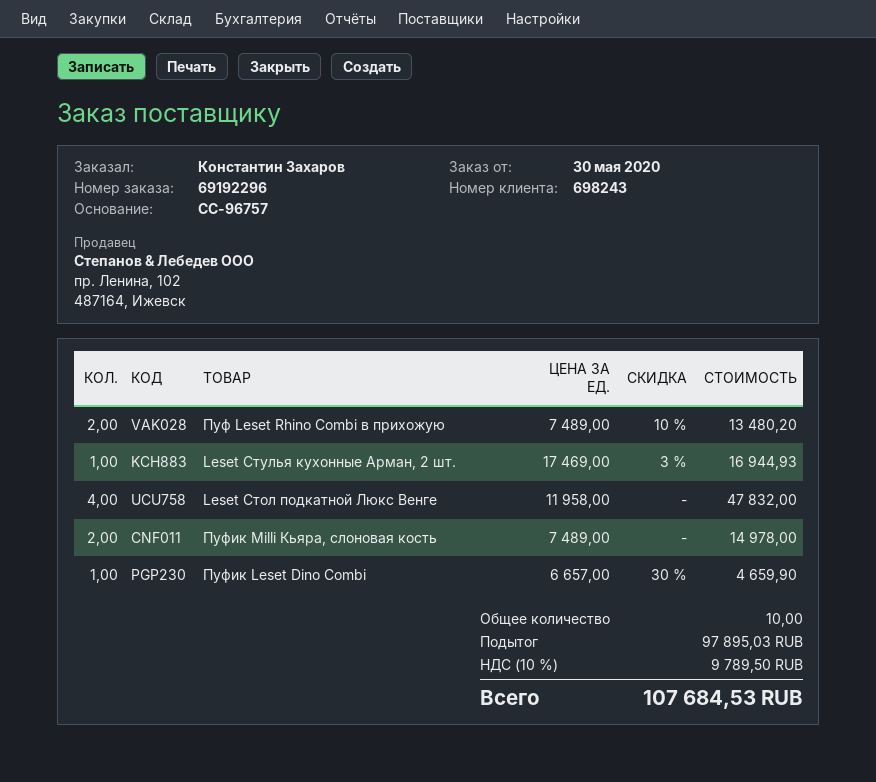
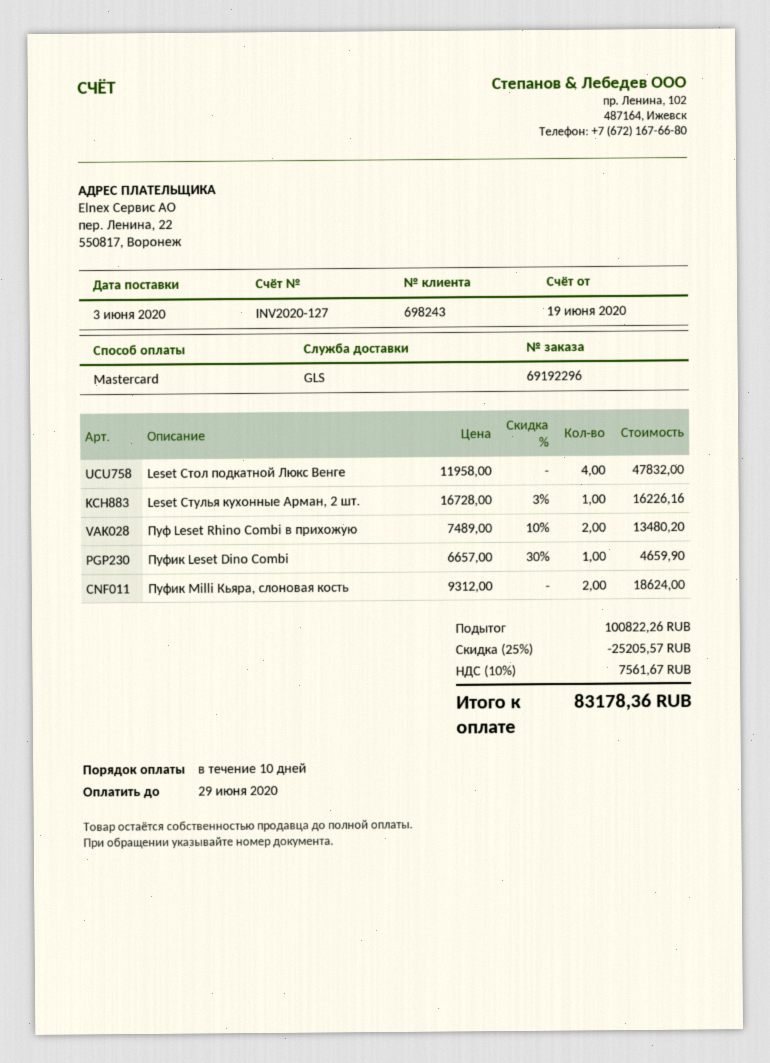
Leset Стулья кухонные Арман, 2 шт.: 1 x 17469.00 - 3% = 16944.93 -> 1 x 16728.00 - 3% = 16226.16
Пуфик Milli Кьяра, слоновая кость: 2 x 7489.00 = 14978.00 -> 2 x 9312.00 = 18624.00
subtotal: 97895.03 -> 100822.26
discount: none -> 25% = 25205.57
tax: 10% = 9789.50 -> 10% = 7561.67
total: 107684.53 -> 83178.36

